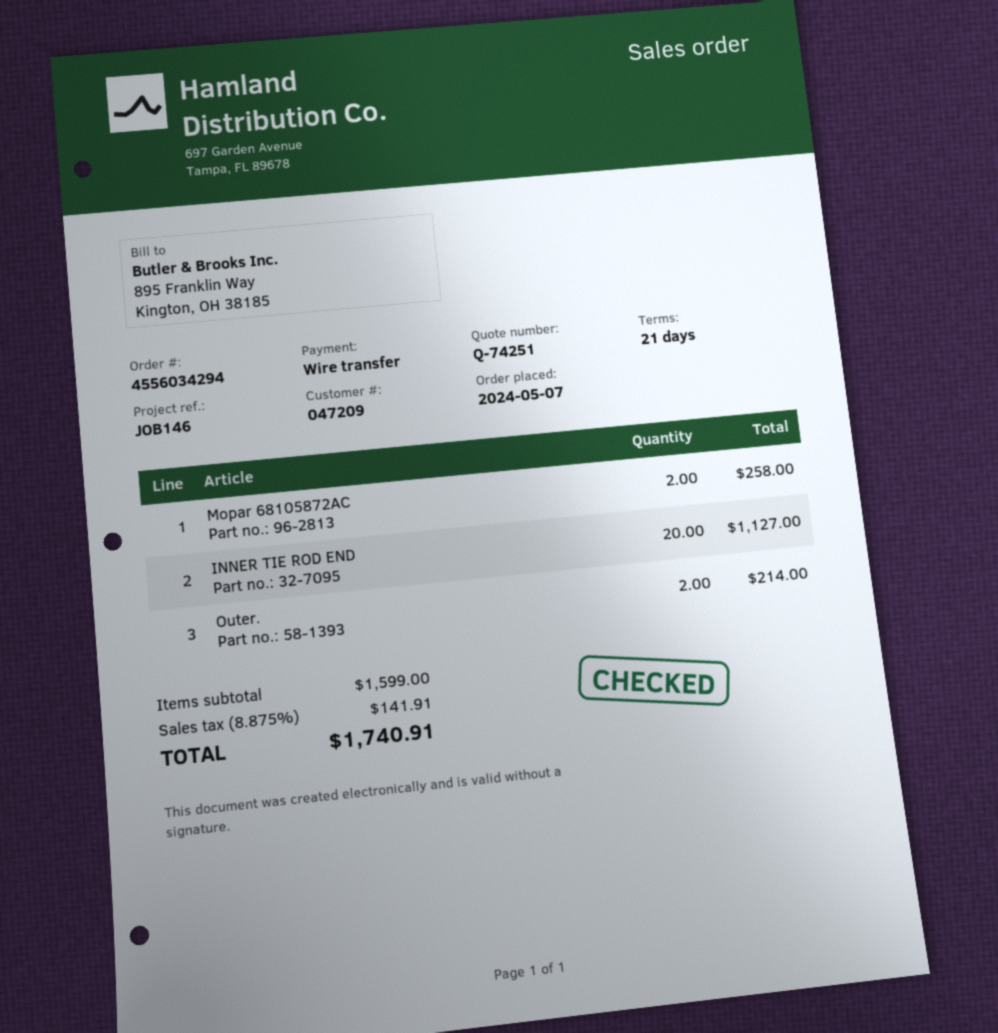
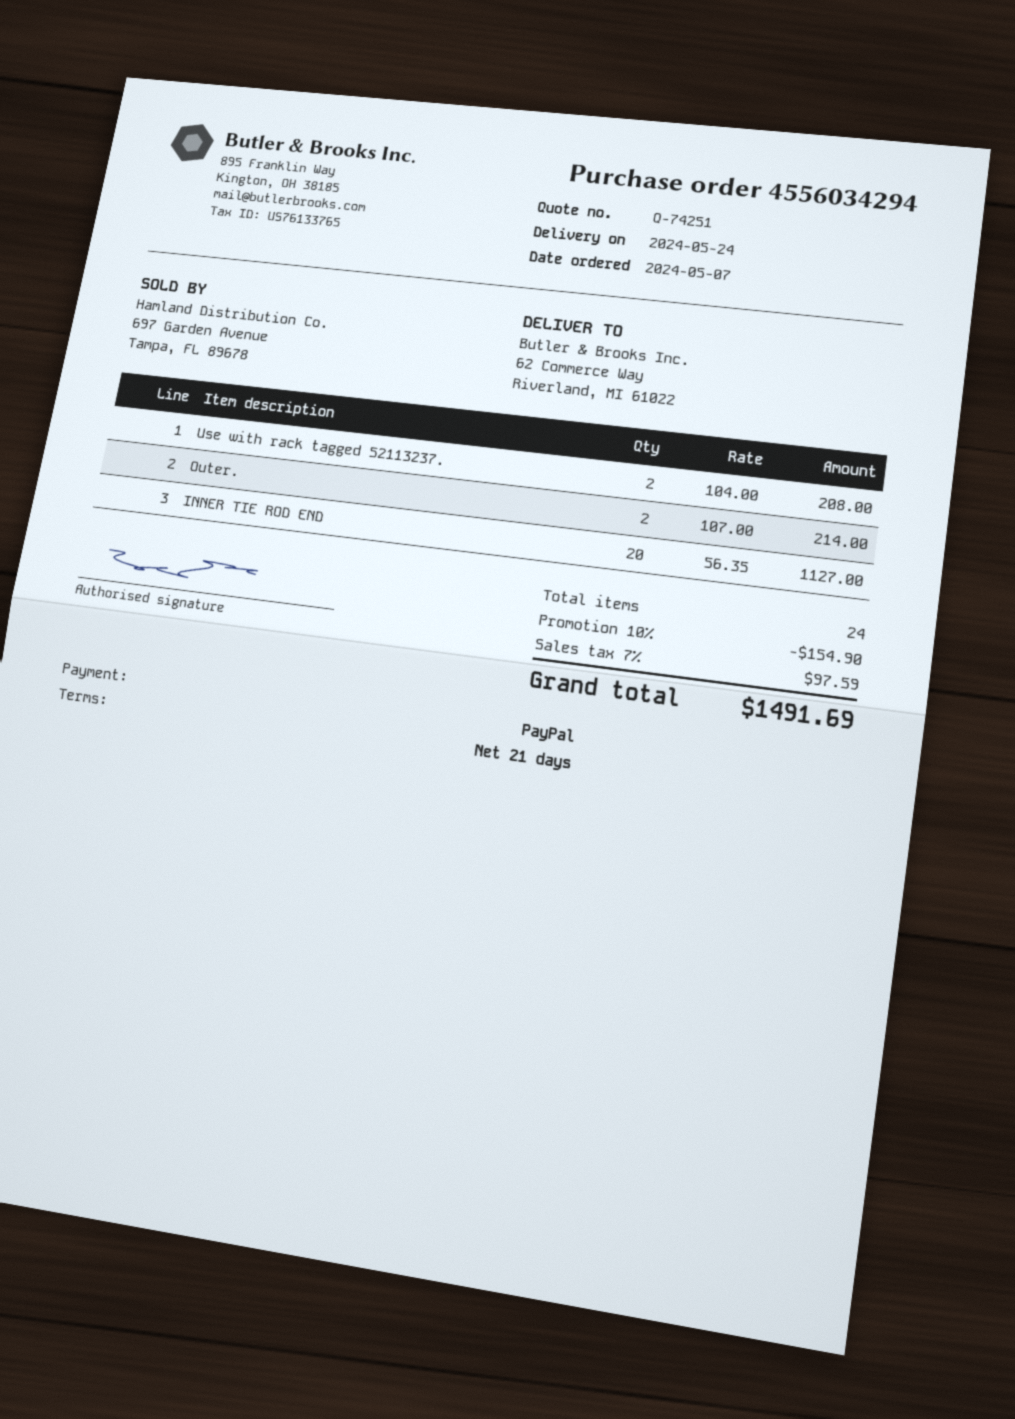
payment method: bank transfer -> PayPal
Mopar 68105872AC: 2 for 258.00 -> none
Use with rack tagged 52113237.: none -> 2 for 208.00
discount: none -> 10% = 154.90
tax: 8.875% = 141.91 -> 7% = 97.59
total: 1740.91 -> 1491.69

